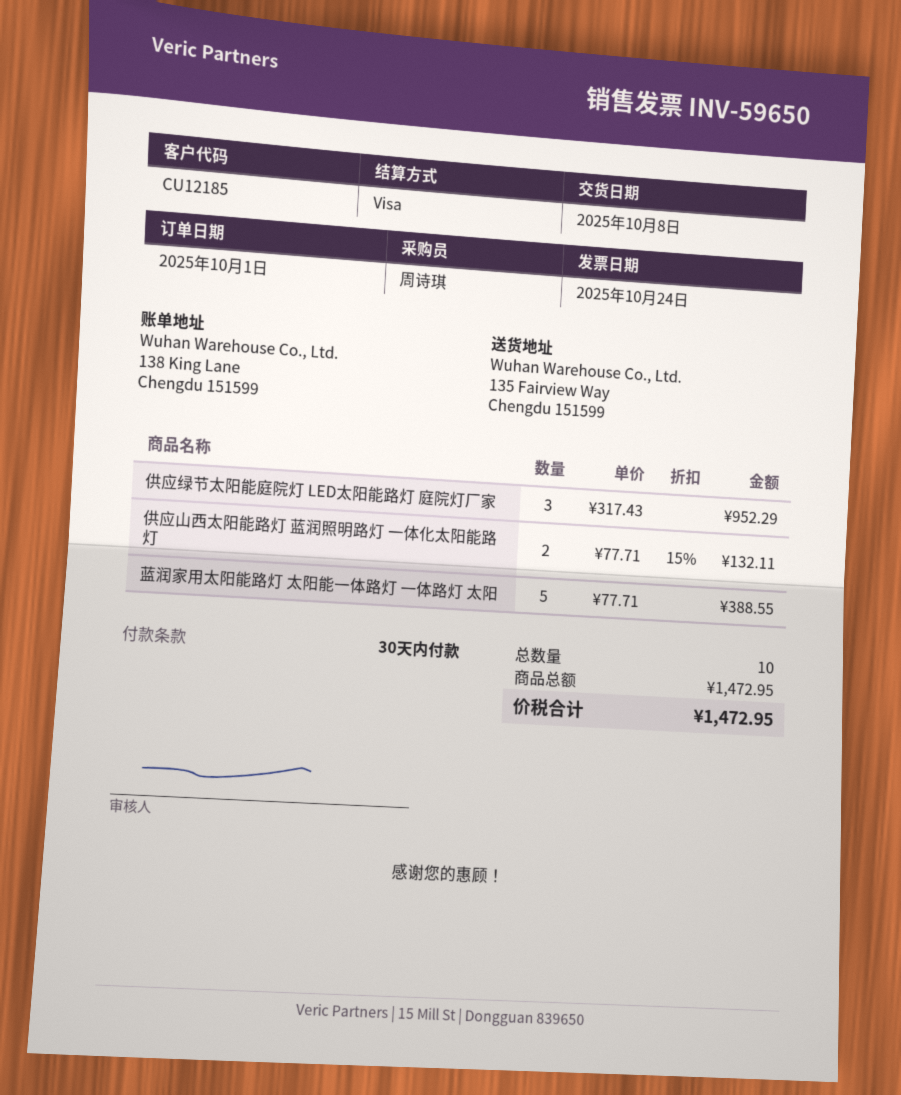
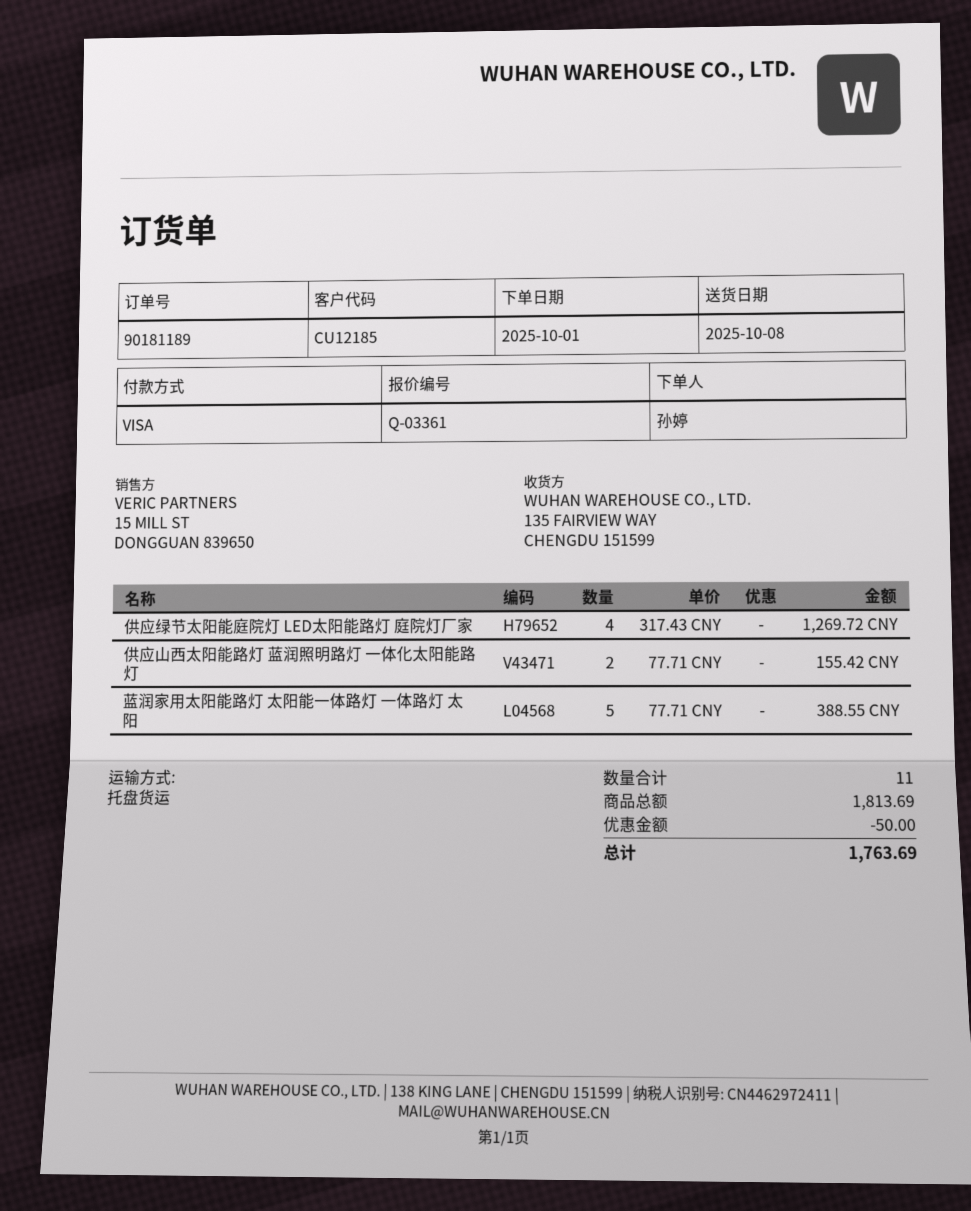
ordered by: 周诗琪 -> 孙婷
供应绿节太阳能庭院灯 LED太阳能路灯 庭院灯厂家: 3 x 317.43 = 952.29 -> 4 x 317.43 = 1269.72
供应山西太阳能路灯 蓝润照明路灯 一体化太阳能路灯: 2 x 77.71 - 15% = 132.11 -> 2 x 77.71 = 155.42
total quantity: 10 -> 11
subtotal: 1472.95 -> 1813.69
discount: none -> 50.00
total: 1472.95 -> 1763.69

